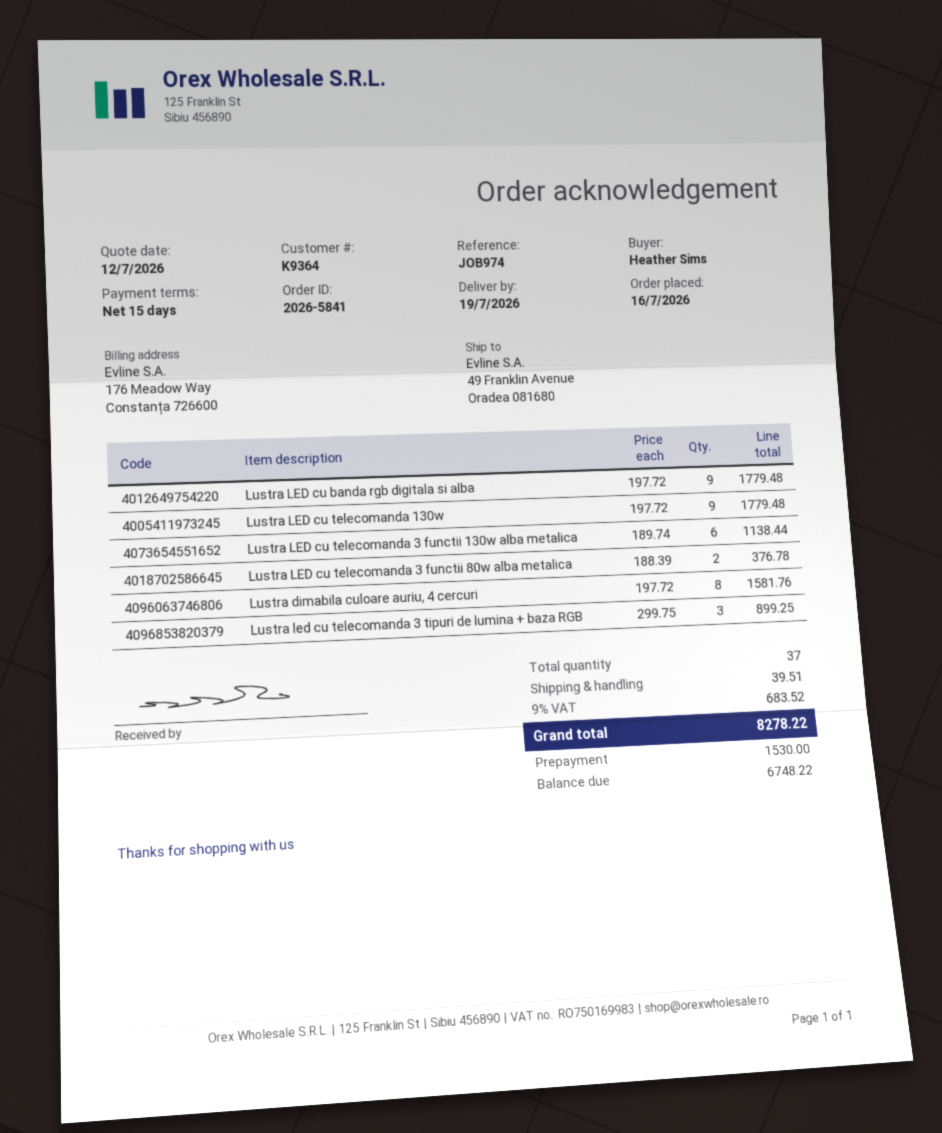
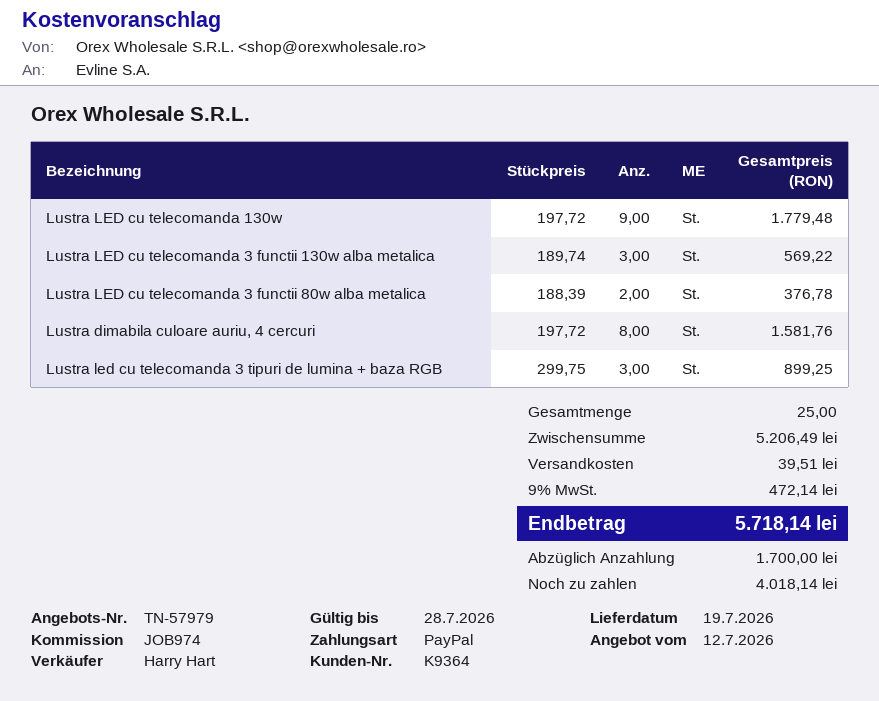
Lustra LED cu banda rgb digitala si alba: 9 x 197.72 = 1779.48 -> none
Lustra LED cu telecomanda 3 functii 130w alba metalica: 6 x 189.74 = 1138.44 -> 3 x 189.74 = 569.22
total quantity: 37 -> 25
tax: 9% = 683.52 -> 9% = 472.14
total: 8278.22 -> 5718.14
deposit: 1530.00 -> 1700.00
balance: 6748.22 -> 4018.14

